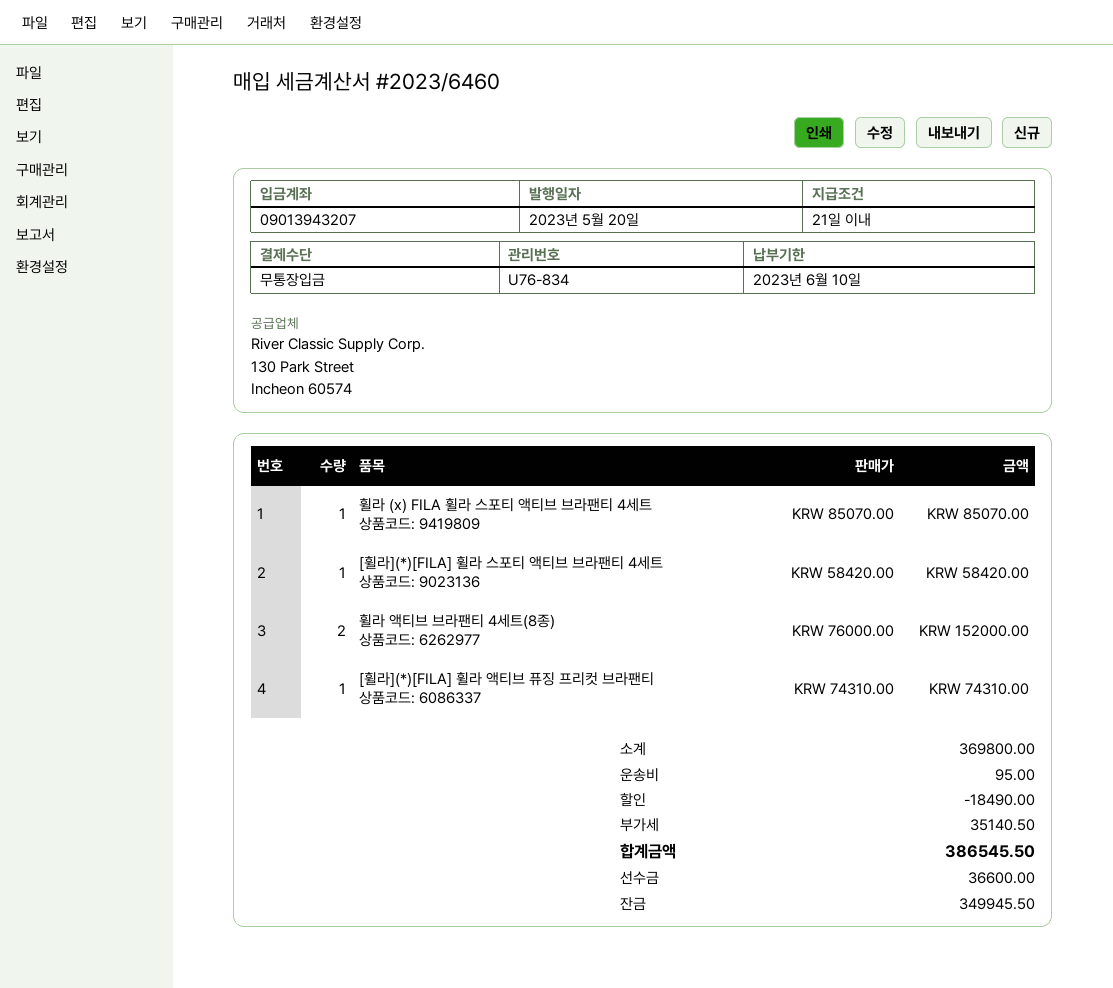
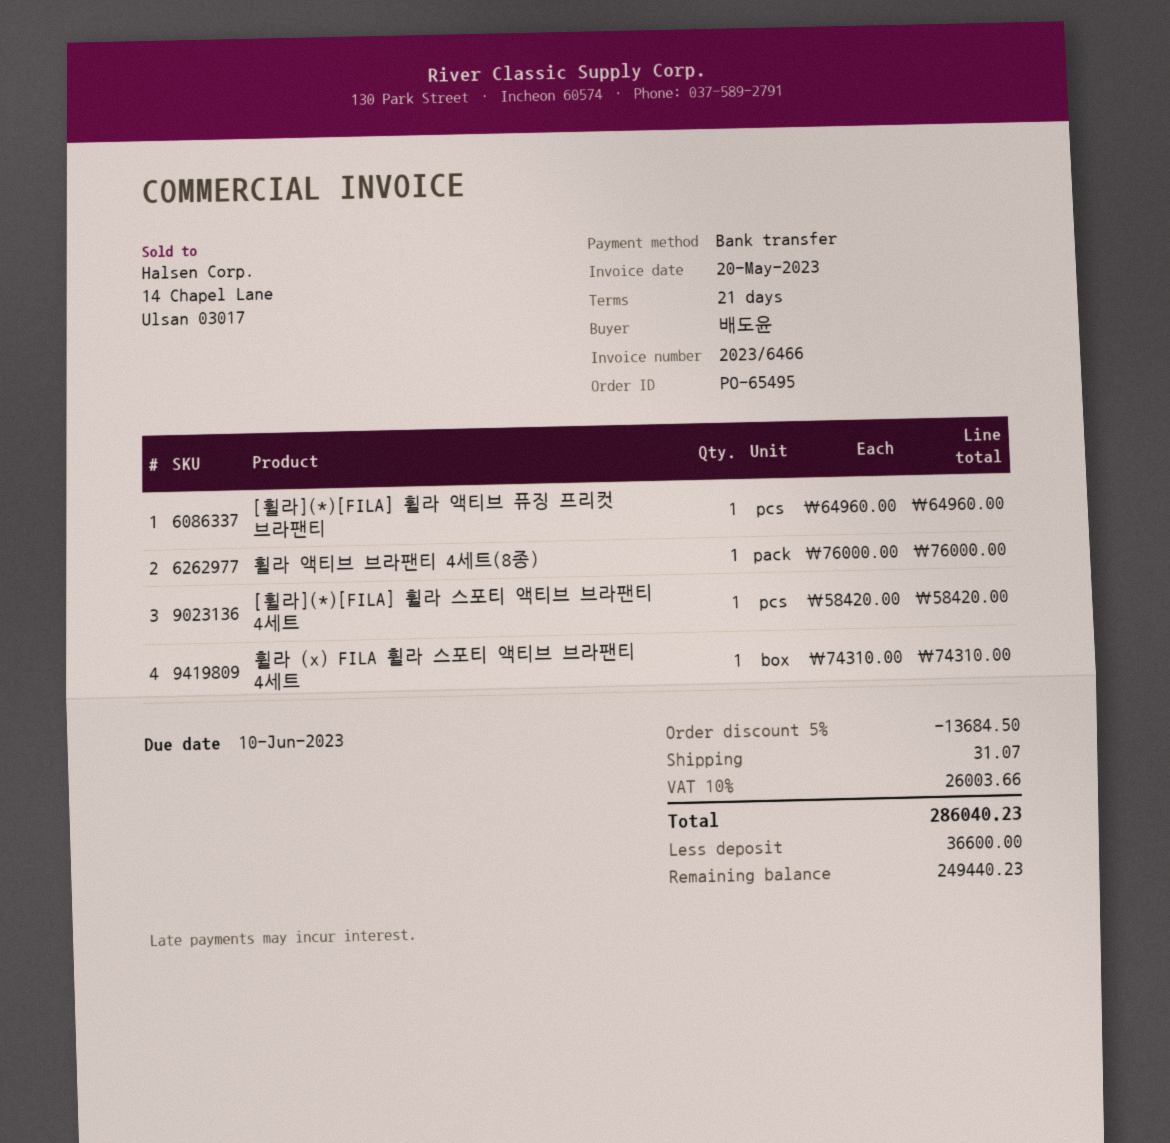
invoice number: 2023/6460 -> 2023/6466
휠라 (x) FILA 휠라 스포티 액티브 브라팬티 4세트: 1 x 85070.00 = 85070.00 -> 1 x 74310.00 = 74310.00
휠라 액티브 브라팬티 4세트(8종): 2 x 76000.00 = 152000.00 -> 1 x 76000.00 = 76000.00
[휠라](*)[FILA] 휠라 액티브 퓨징 프리컷 브라팬티: 1 x 74310.00 = 74310.00 -> 1 x 64960.00 = 64960.00
discount: 18490.00 -> 13684.50
shipping: 95.00 -> 31.07
tax: 35140.50 -> 26003.66
total: 386545.50 -> 286040.23
balance: 349945.50 -> 249440.23

